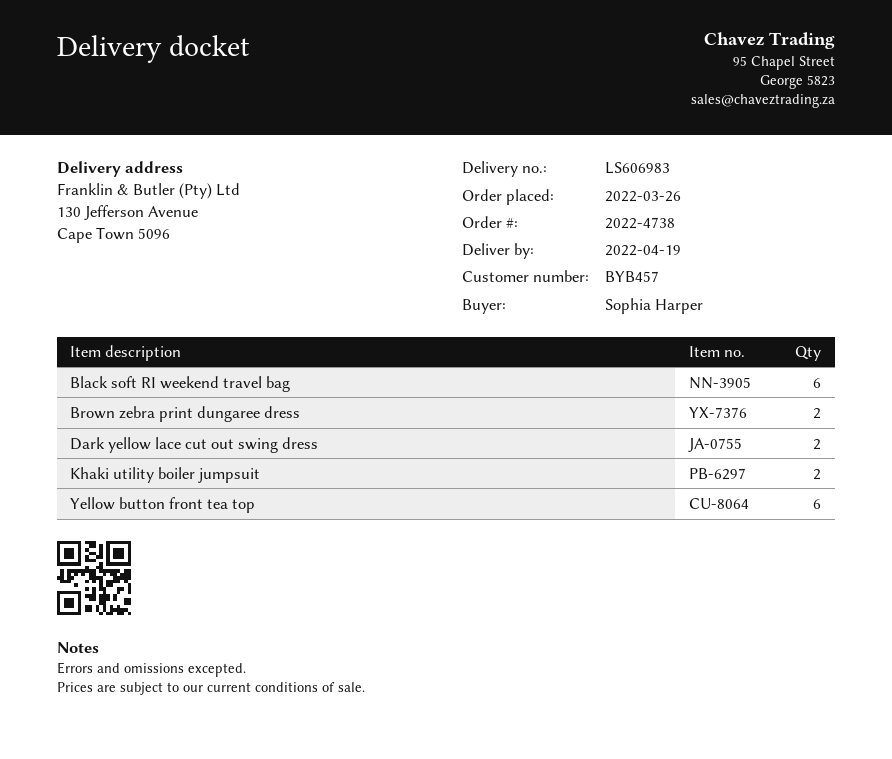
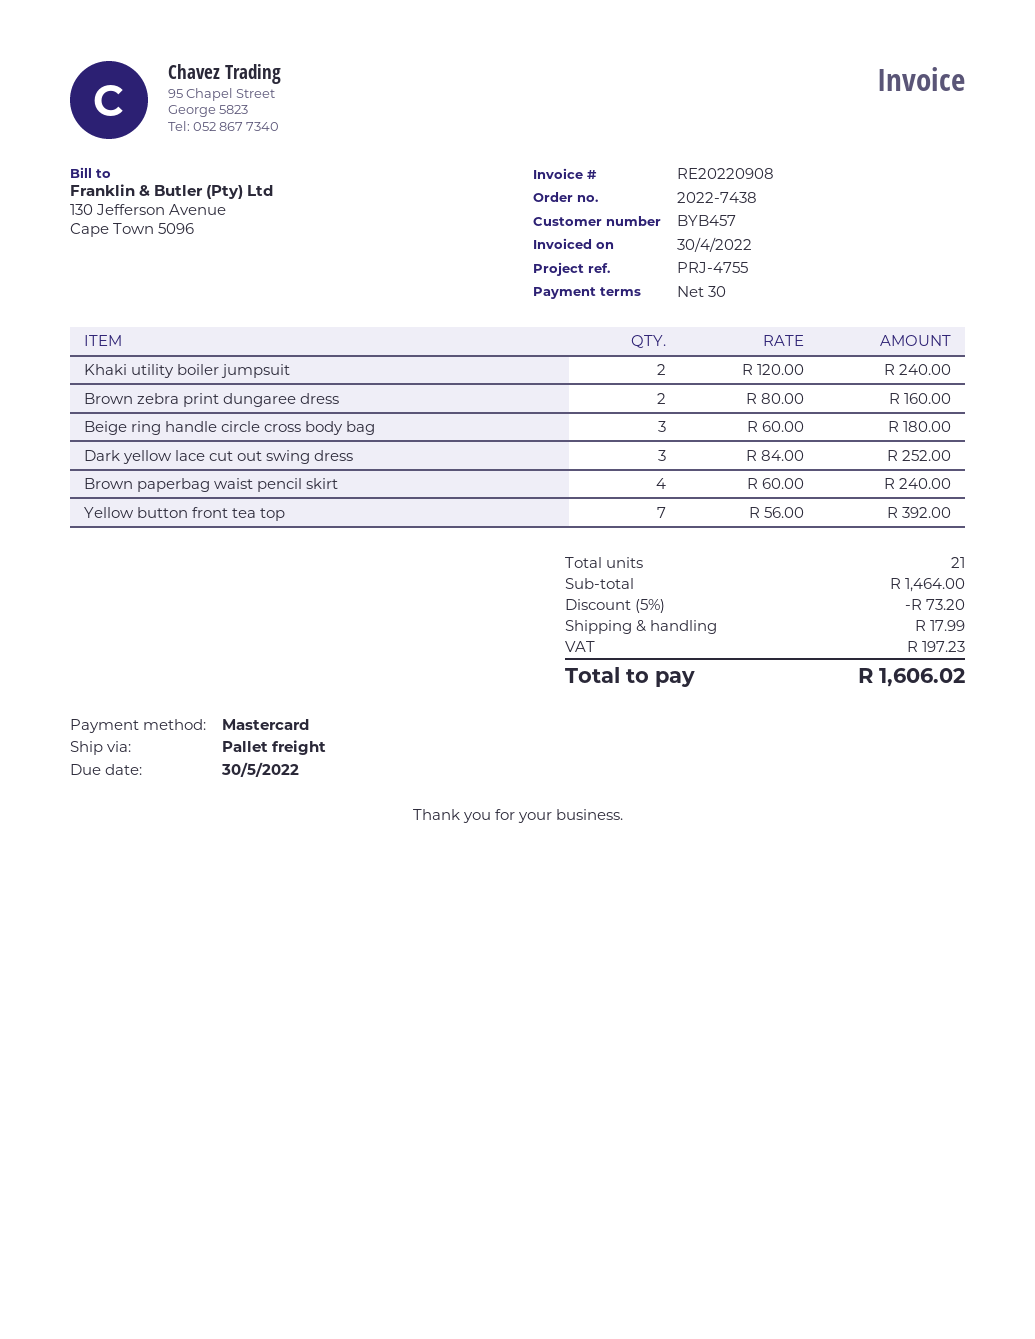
order number: 2022-4738 -> 2022-7438
Black soft RI weekend travel bag: 6 -> none
Dark yellow lace cut out swing dress: 2 -> 3
Yellow button front tea top: 6 -> 7
Beige ring handle circle cross body bag: none -> 3
Brown paperbag waist pencil skirt: none -> 4

